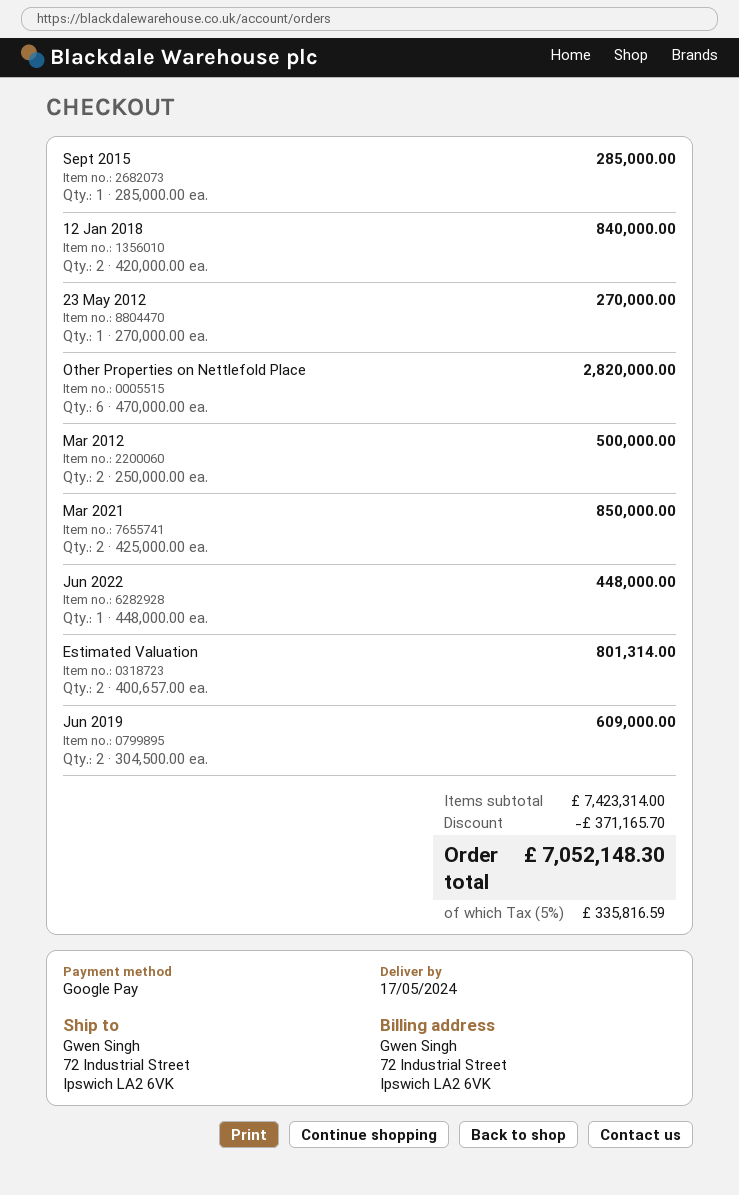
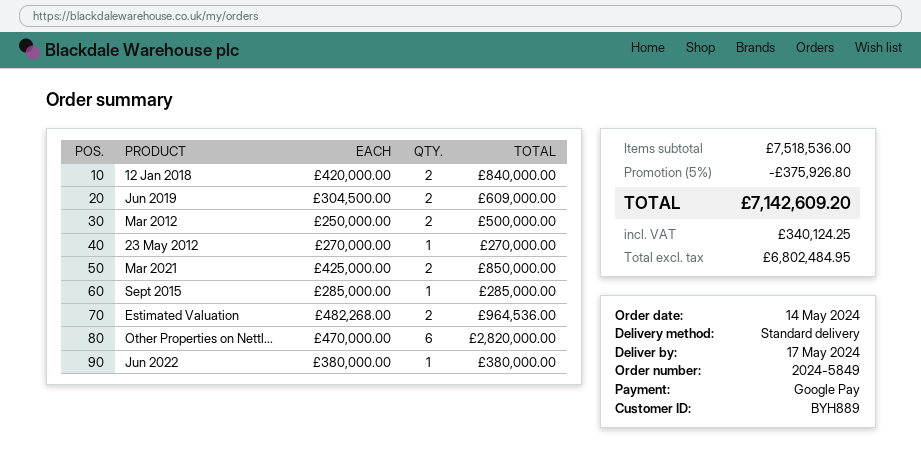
Jun 2022: 1 x 448000.00 = 448000.00 -> 1 x 380000.00 = 380000.00
Estimated Valuation: 2 x 400657.00 = 801314.00 -> 2 x 482268.00 = 964536.00
subtotal: 7423314.00 -> 7518536.00
discount: 371165.70 -> 375926.80
tax: 335816.59 -> 340124.25
total: 7052148.30 -> 7142609.20

